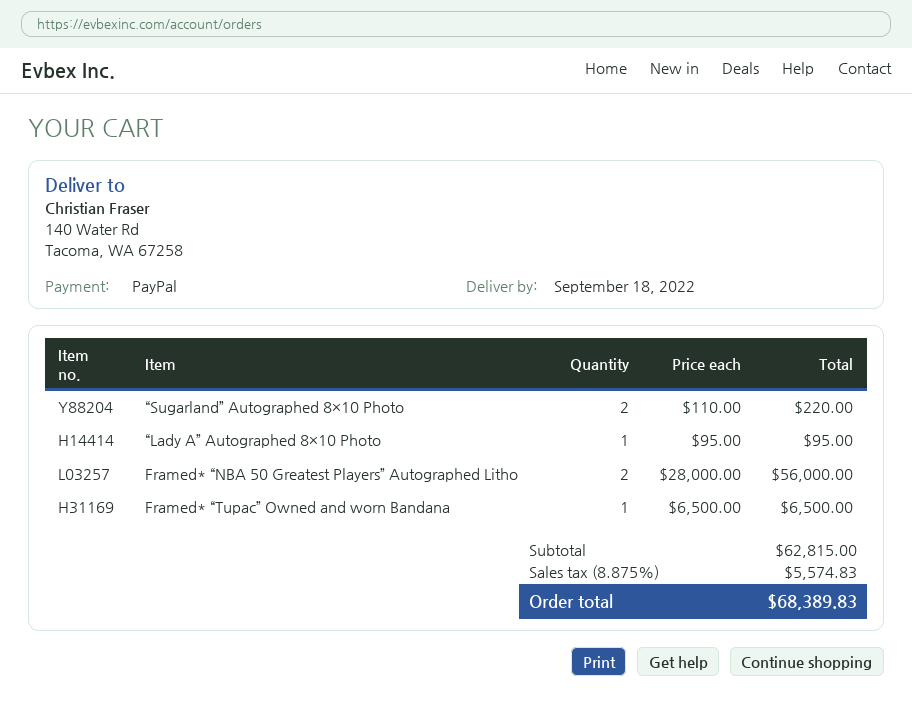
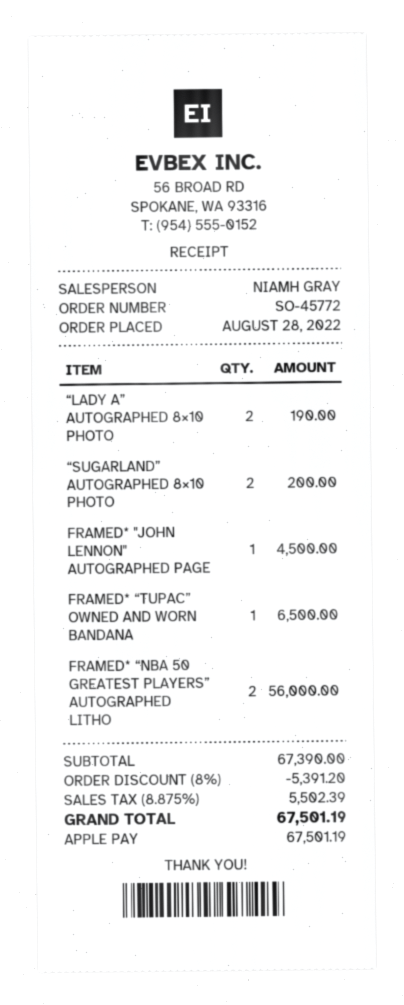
payment method: PayPal -> Apple Pay
“Sugarland” Autographed 8×10 Photo: 2 for 220.00 -> 2 for 200.00
“Lady A” Autographed 8×10 Photo: 1 for 95.00 -> 2 for 190.00
FRAMED* "JOHN LENNON" AUTOGRAPHED PAGE: none -> 1 for 4500.00
subtotal: 62815.00 -> 67390.00
discount: none -> 8% = 5391.20
tax: 8.875% = 5574.83 -> 8.875% = 5502.39
total: 68389.83 -> 67501.19

